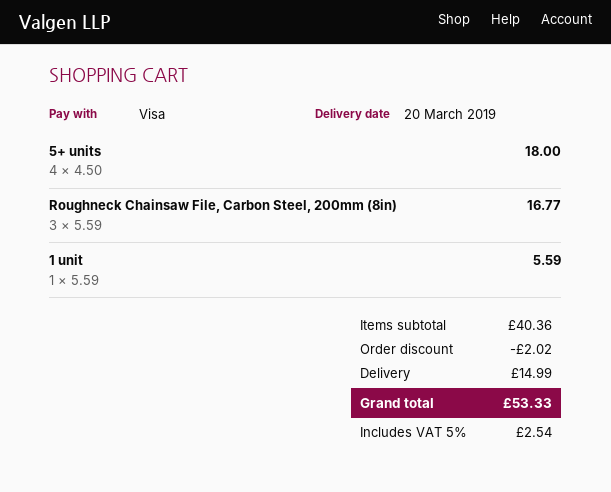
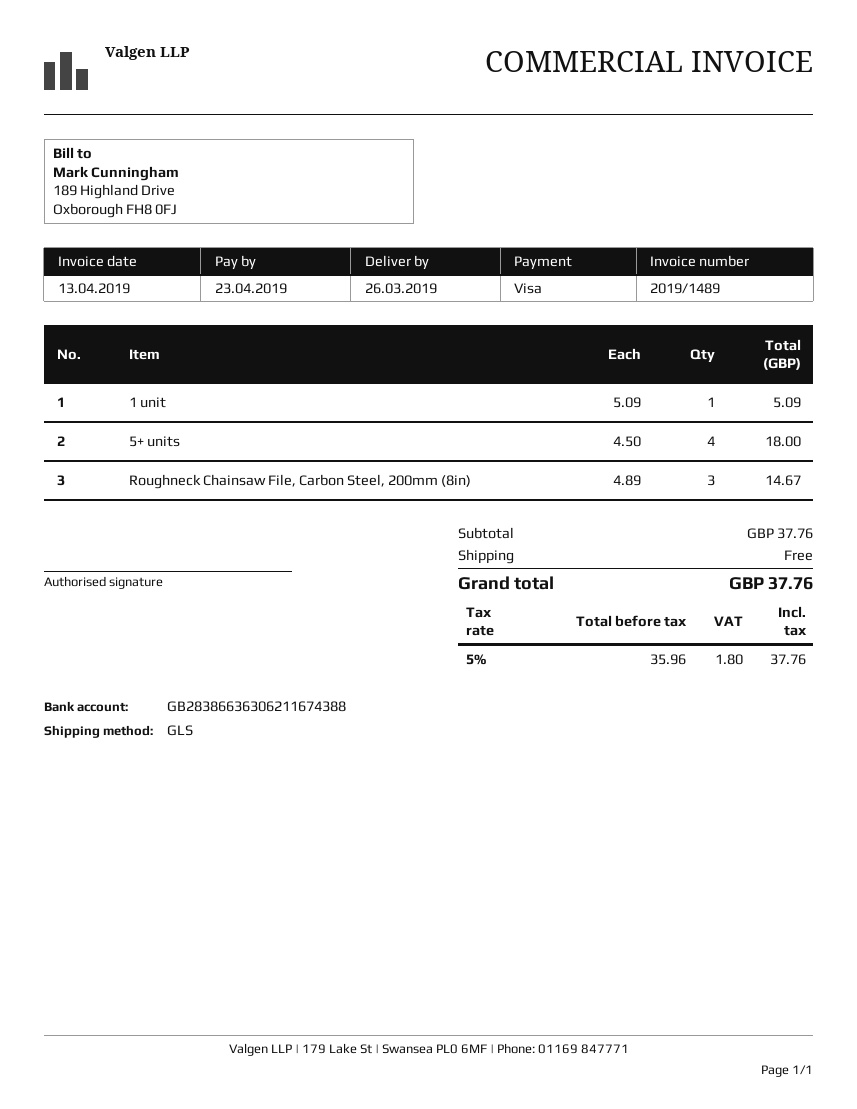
delivery date: 2019-03-20 -> 2019-03-26
Roughneck Chainsaw File, Carbon Steel, 200mm (8in): 3 x 5.59 = 16.77 -> 3 x 4.89 = 14.67
1 unit: 1 x 5.59 = 5.59 -> 1 x 5.09 = 5.09
subtotal: 40.36 -> 37.76
discount: 2.02 -> none
shipping: 14.99 -> 0.00
tax: 5% = 2.54 -> 5% = 1.80
total: 53.33 -> 37.76

